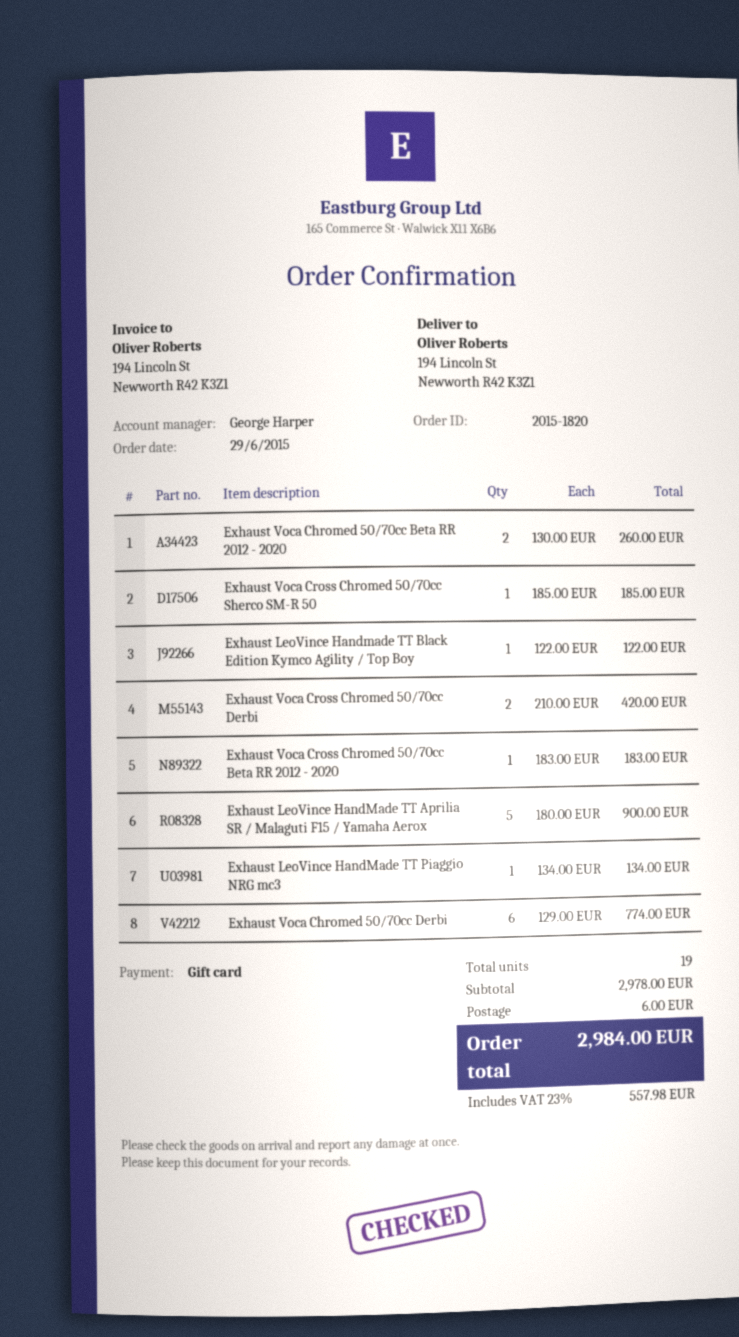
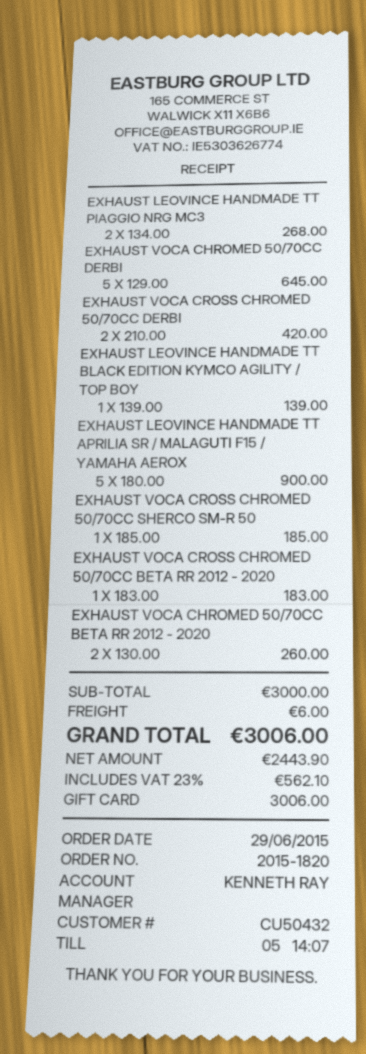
sales rep: George Harper -> KENNETH RAY
Exhaust LeoVince Handmade TT Black Edition Kymco Agility / Top Boy: 1 x 122.00 = 122.00 -> 1 x 139.00 = 139.00
Exhaust LeoVince HandMade TT Piaggio NRG mc3: 1 x 134.00 = 134.00 -> 2 x 134.00 = 268.00
Exhaust Voca Chromed 50/70cc Derbi: 6 x 129.00 = 774.00 -> 5 x 129.00 = 645.00
subtotal: 2978.00 -> 3000.00
tax: 23% = 557.98 -> 23% = 562.10
total: 2984.00 -> 3006.00

